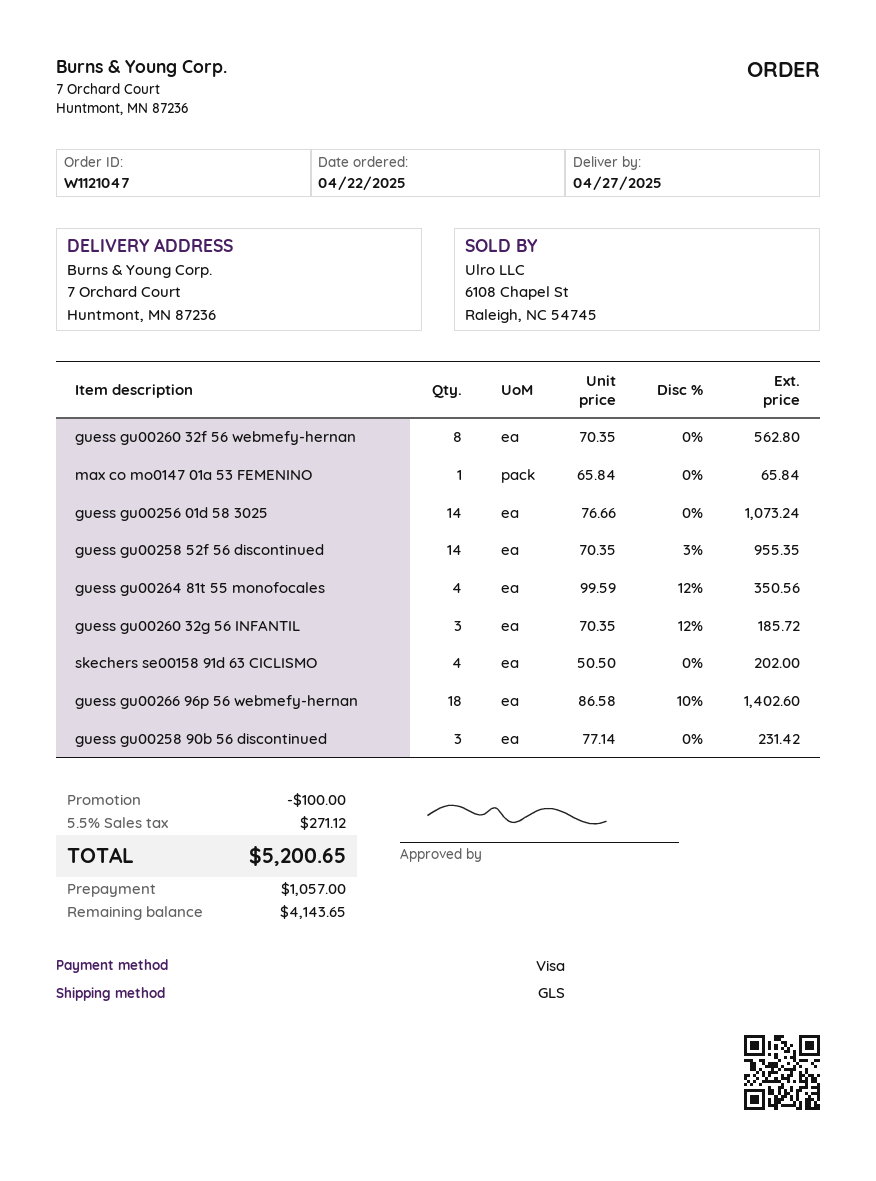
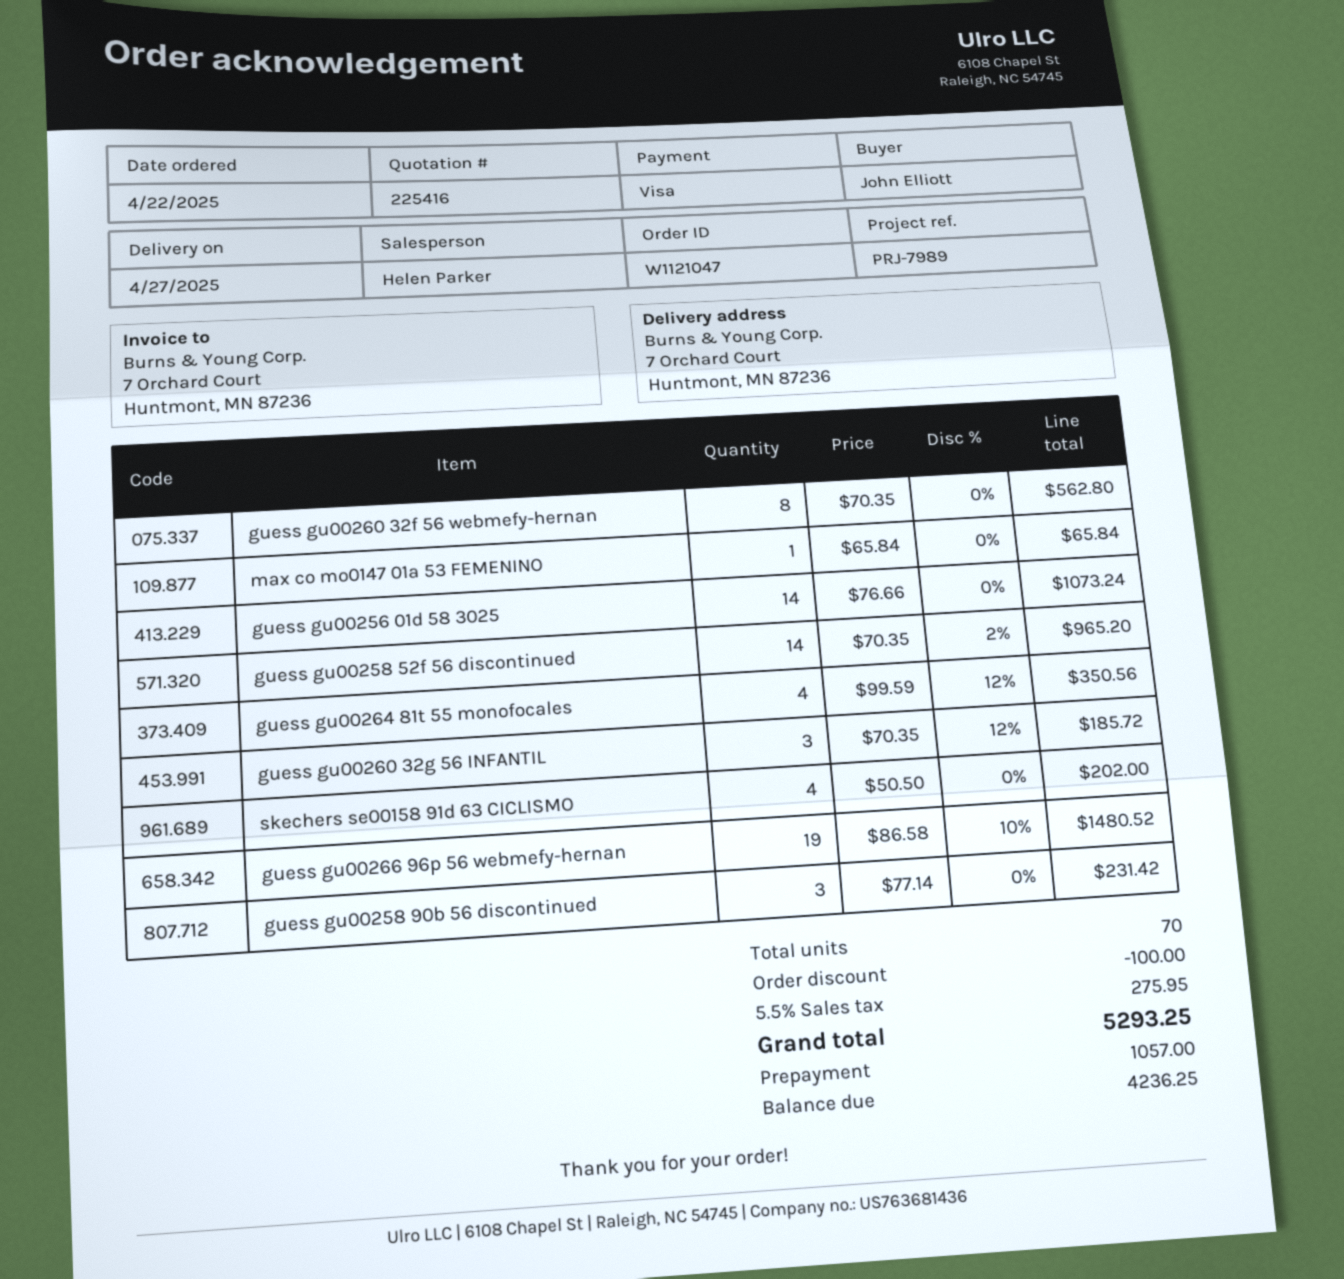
guess gu00258 52f 56 discontinued: 14 x 70.35 - 3% = 955.35 -> 14 x 70.35 - 2% = 965.20
guess gu00266 96p 56 webmefy-hernan: 18 x 86.58 - 10% = 1402.60 -> 19 x 86.58 - 10% = 1480.52
tax: 5.5% = 271.12 -> 5.5% = 275.95
total: 5200.65 -> 5293.25
balance: 4143.65 -> 4236.25

